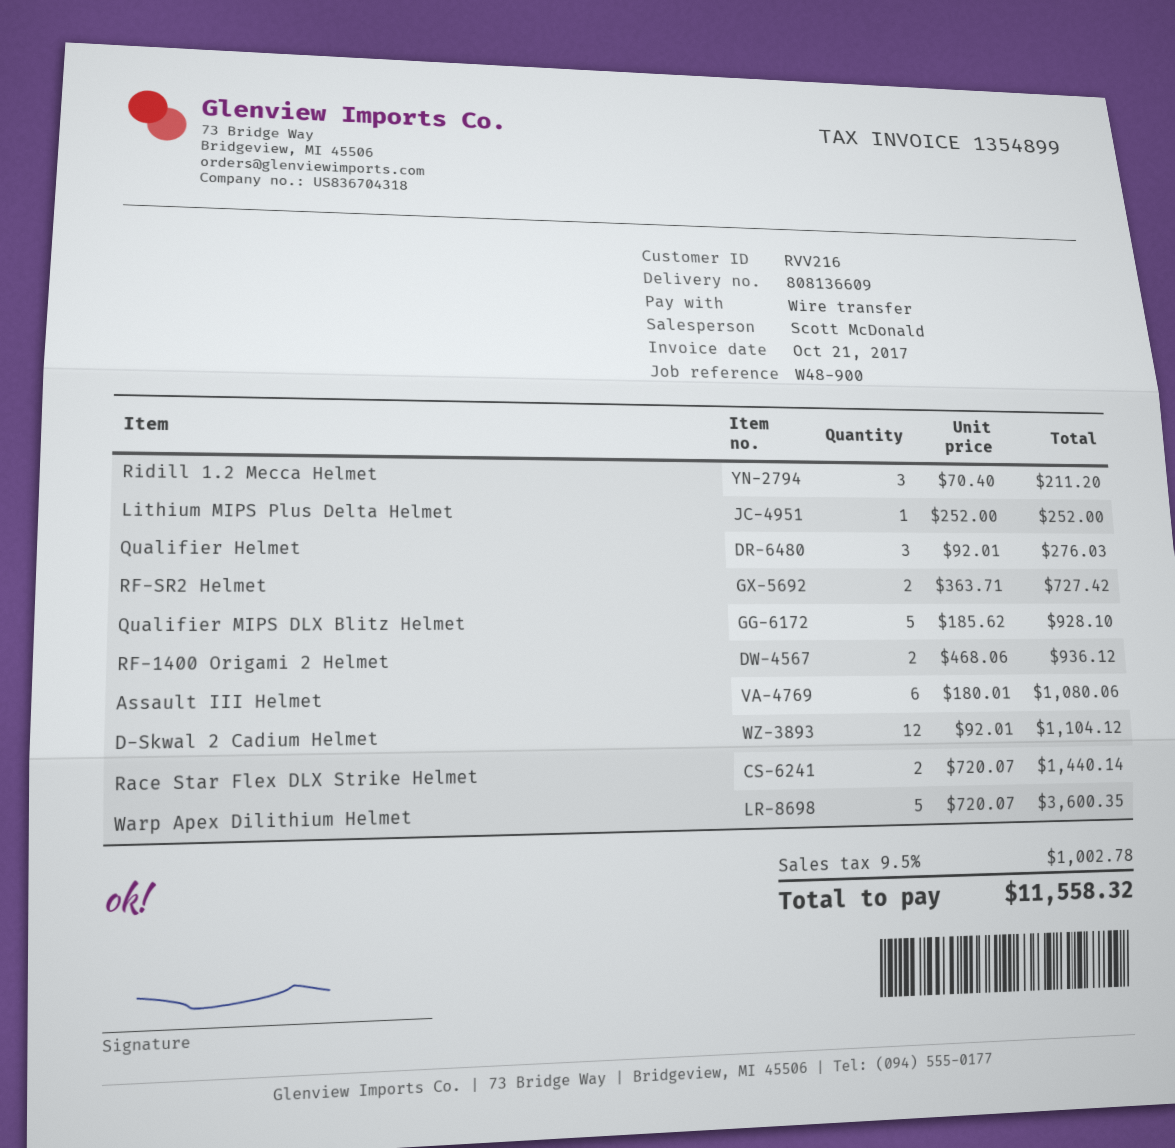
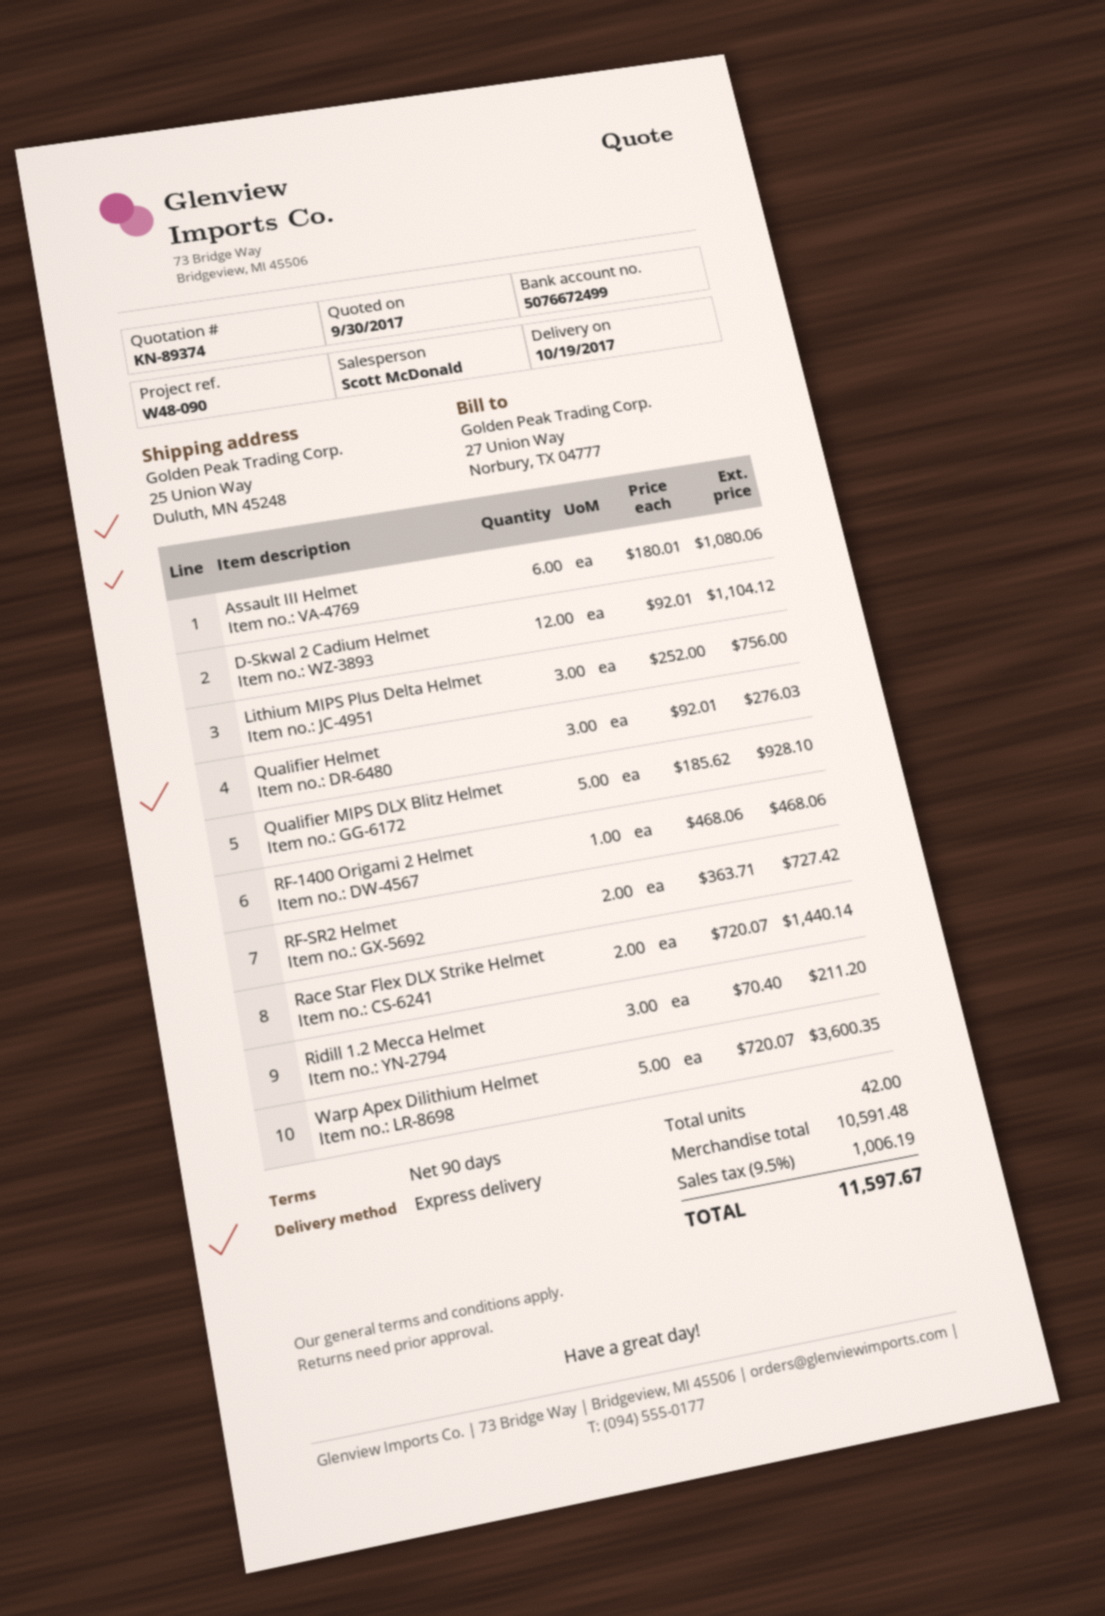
reference: W48-900 -> W48-090
Lithium MIPS Plus Delta Helmet: 1 x 252.00 = 252.00 -> 3 x 252.00 = 756.00
RF-1400 Origami 2 Helmet: 2 x 468.06 = 936.12 -> 1 x 468.06 = 468.06
tax: 9.5% = 1002.78 -> 9.5% = 1006.19
total: 11558.32 -> 11597.67

